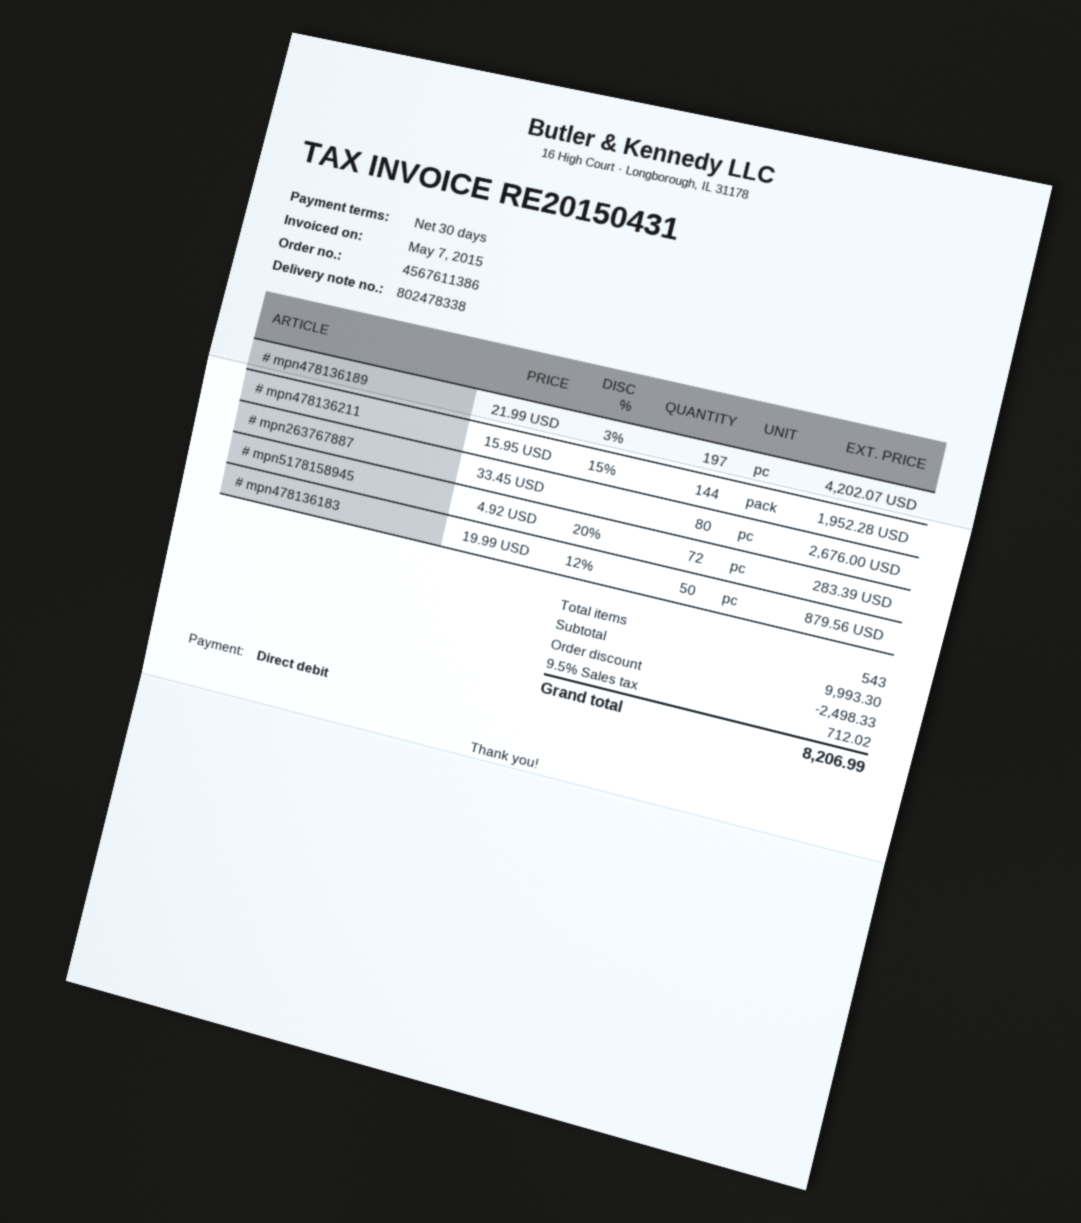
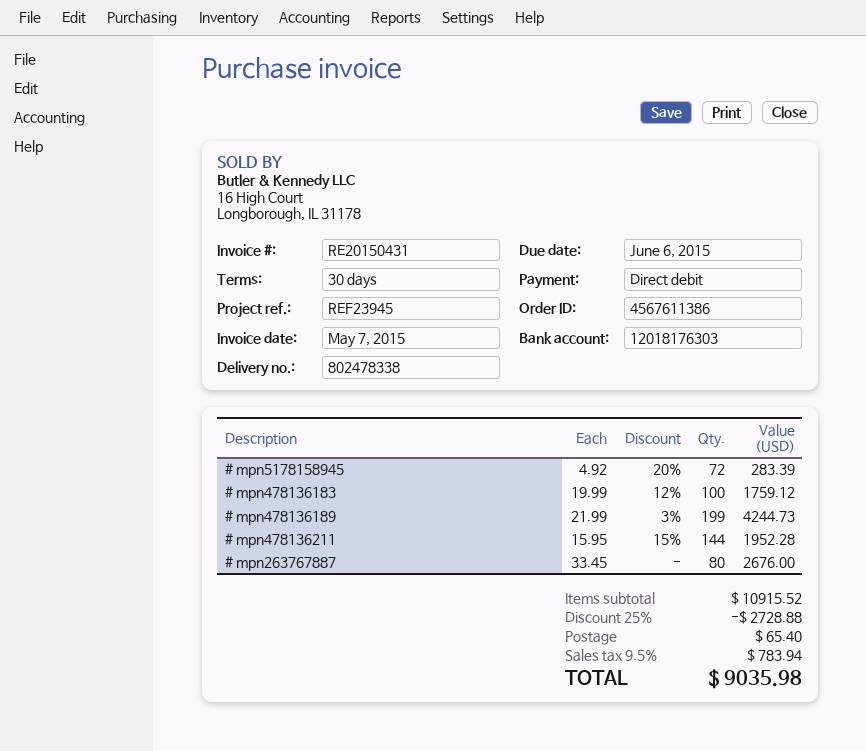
# mpn478136189: 197 x 21.99 - 3% = 4202.07 -> 199 x 21.99 - 3% = 4244.73
# mpn478136183: 50 x 19.99 - 12% = 879.56 -> 100 x 19.99 - 12% = 1759.12
subtotal: 9993.30 -> 10915.52
discount: 2498.33 -> 2728.88
shipping: none -> 65.40
tax: 9.5% = 712.02 -> 9.5% = 783.94
total: 8206.99 -> 9035.98

